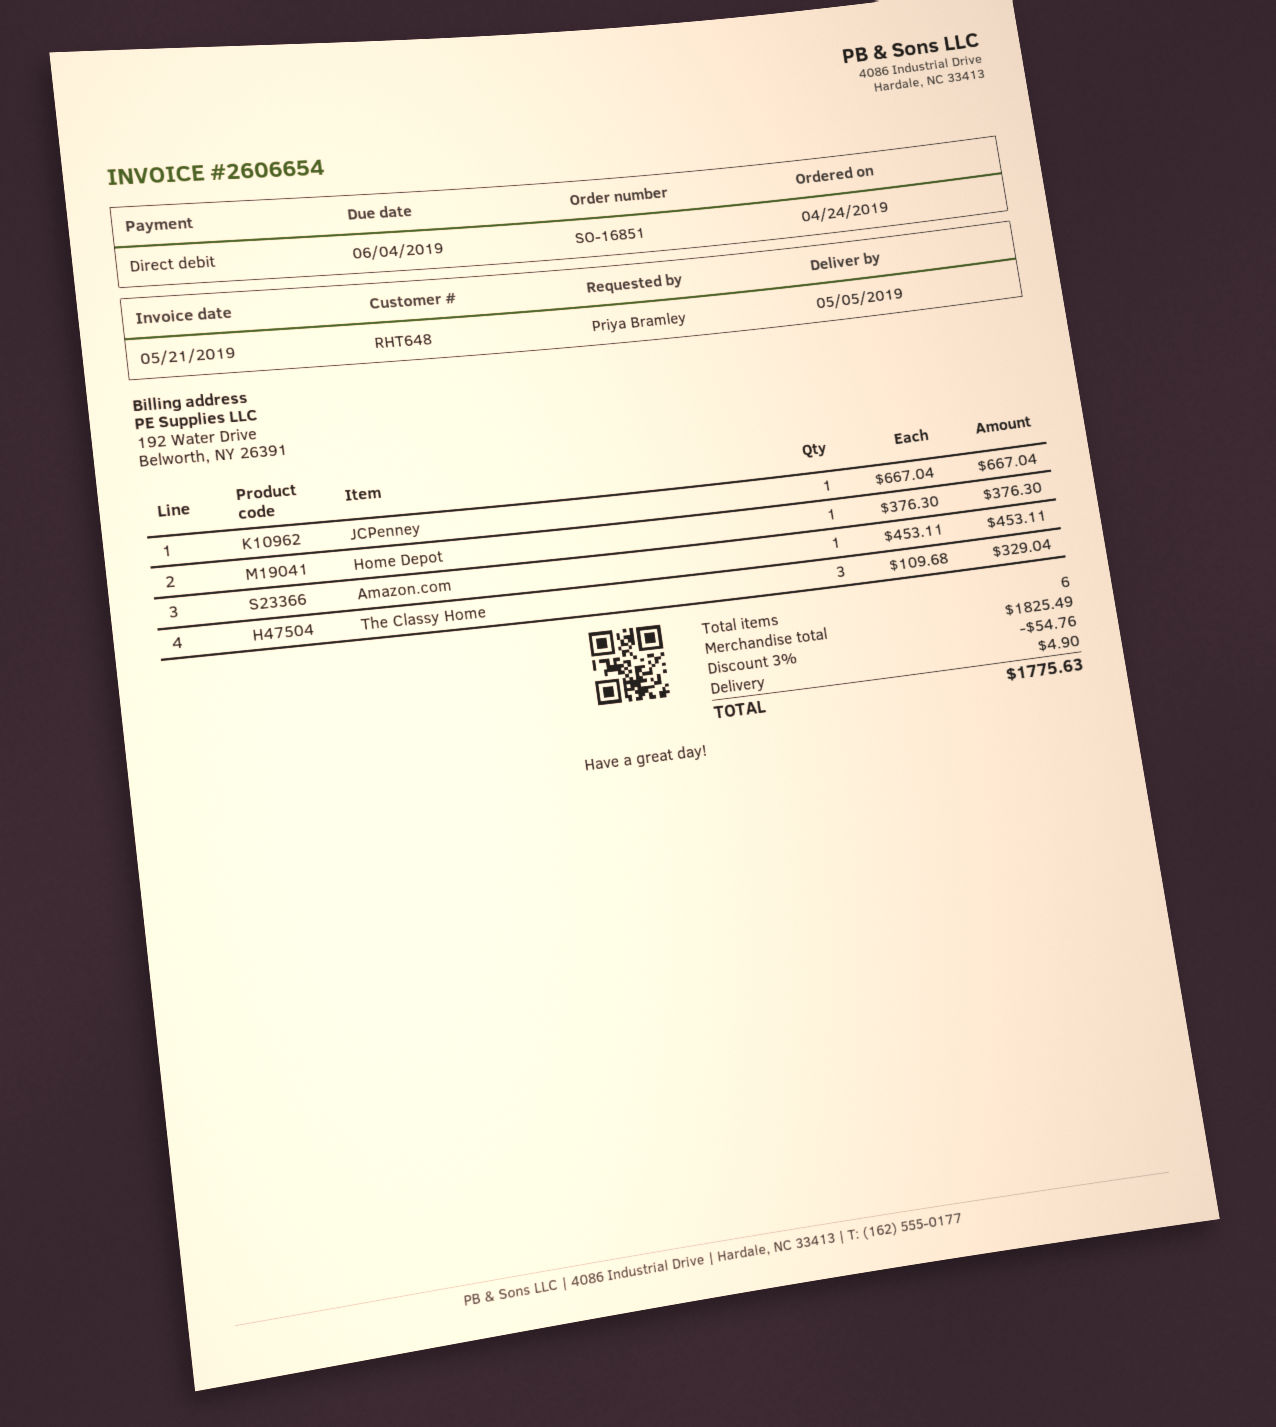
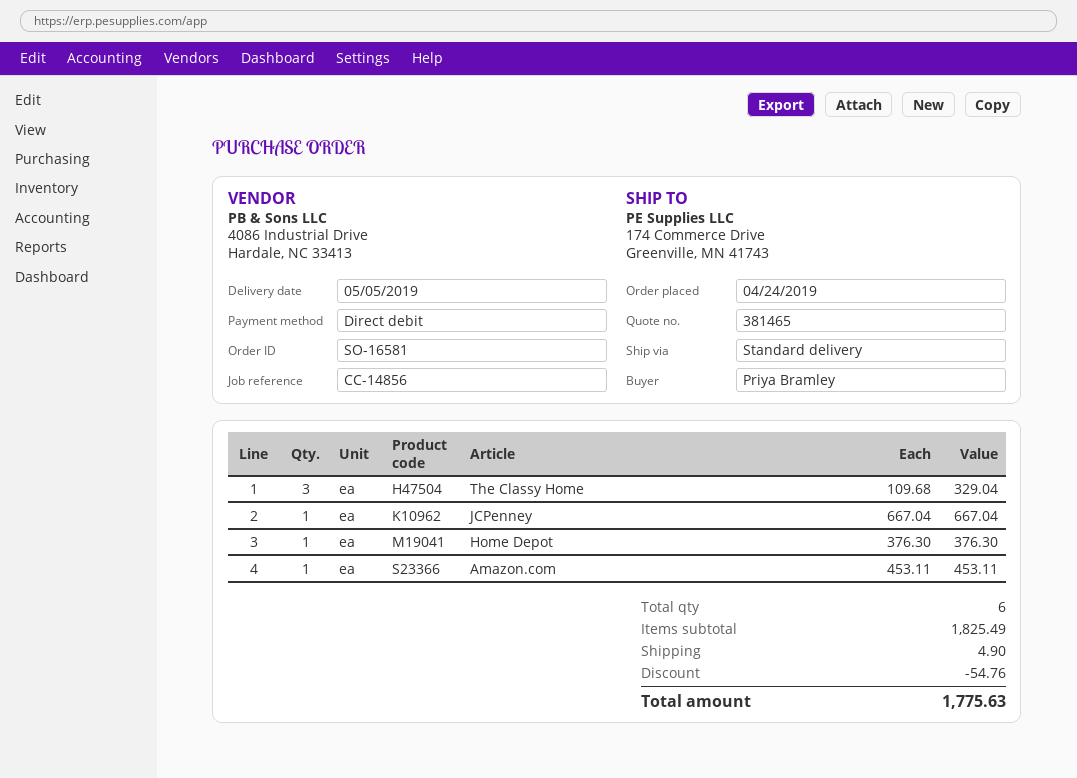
order number: SO-16851 -> SO-16581

